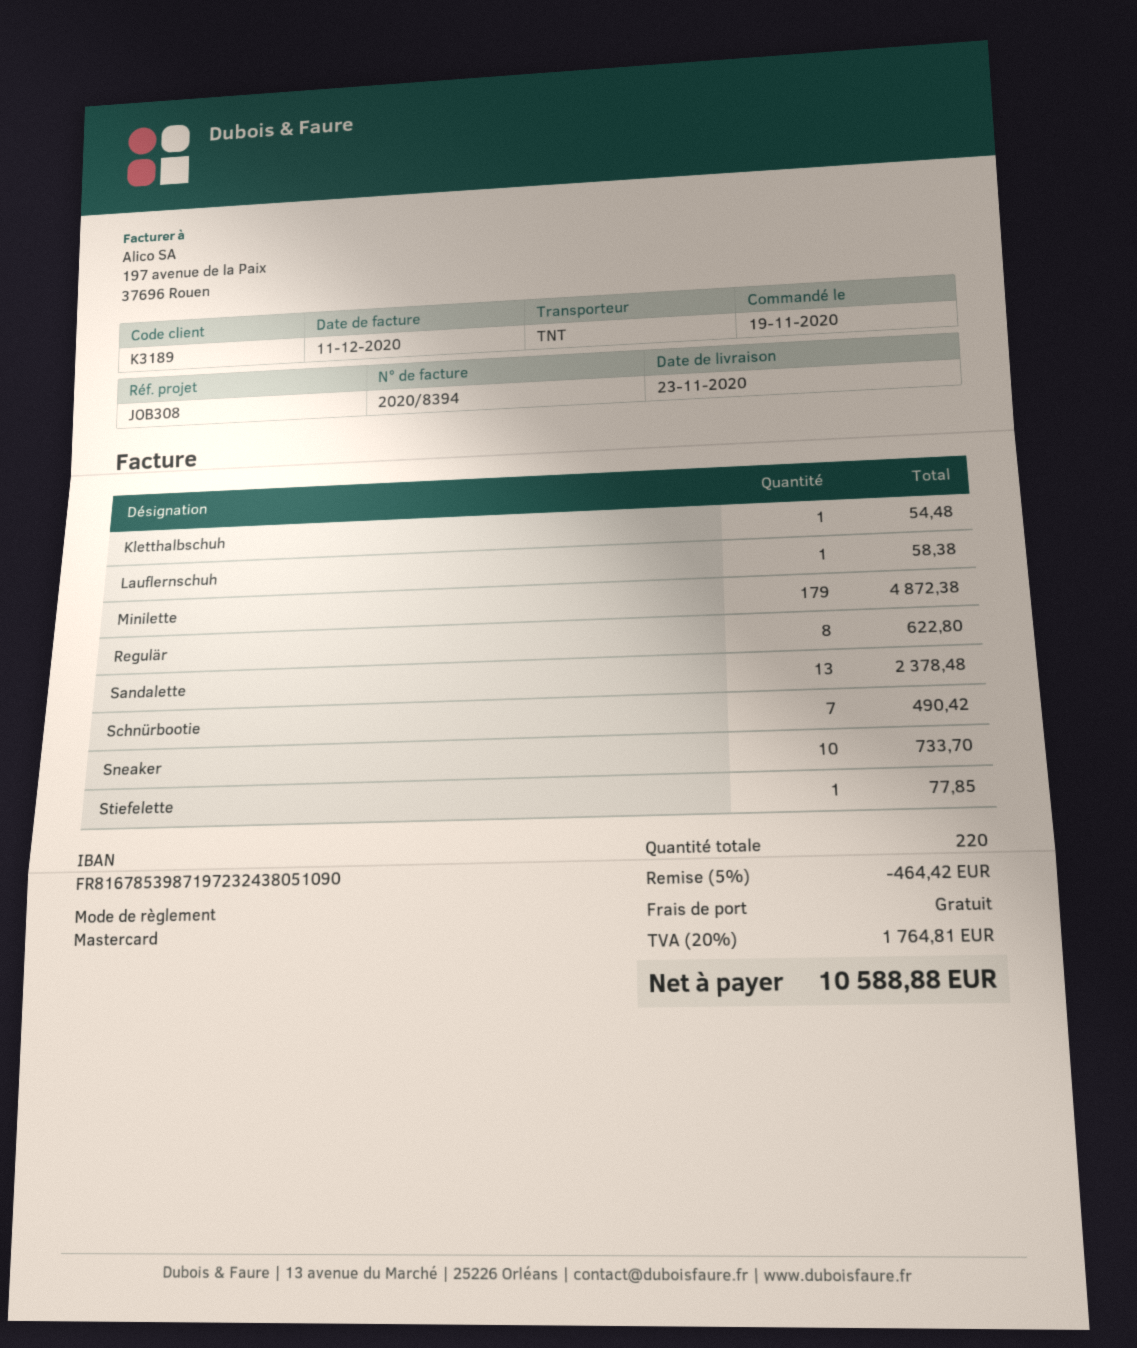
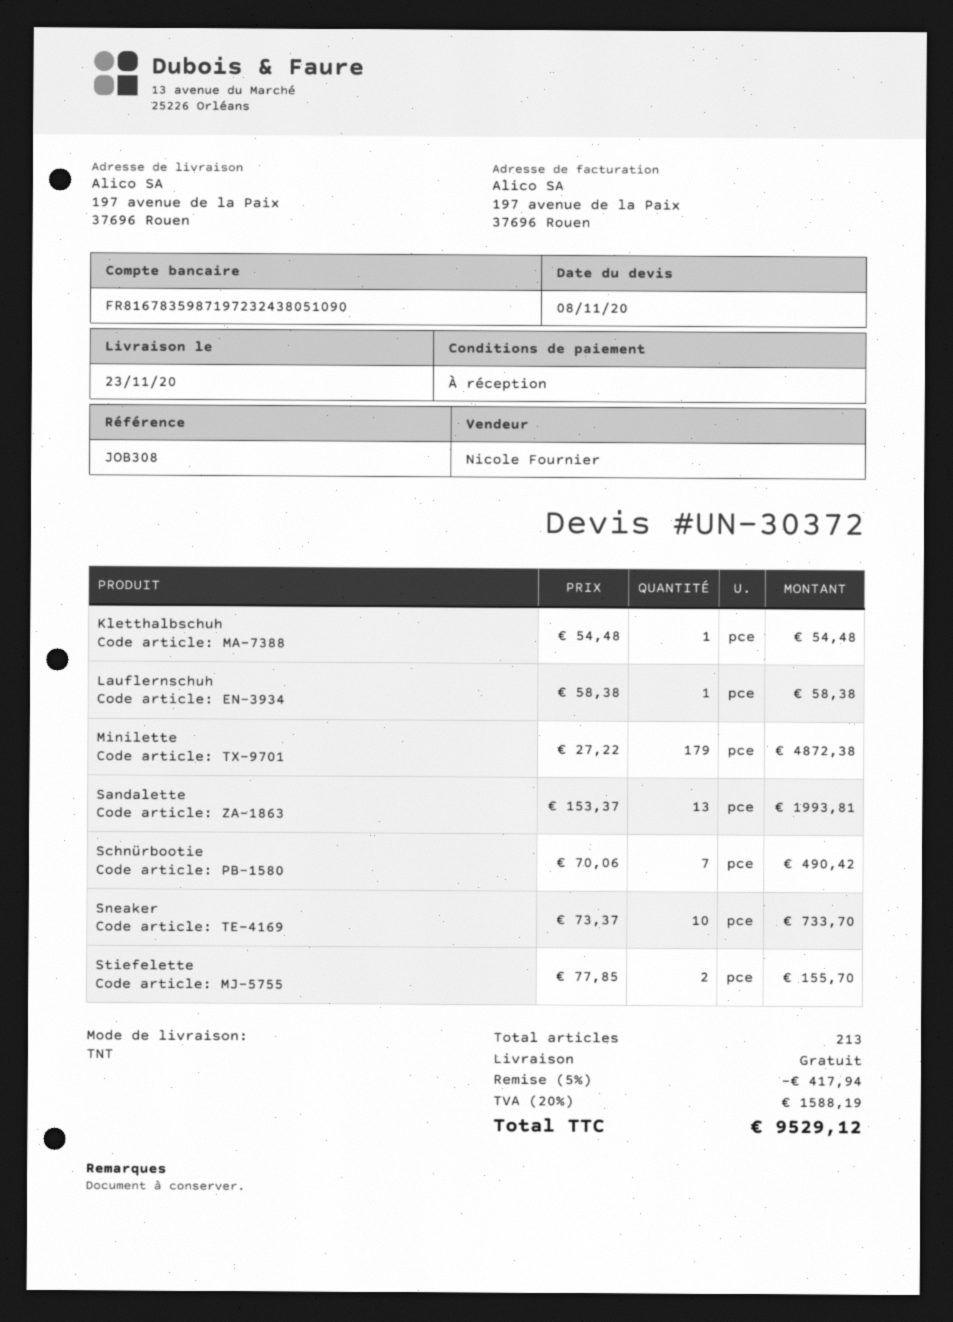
bank account: FR8167853987197232438051090 -> FR8167835987197232438051090
Regulär: 8 for 622.80 -> none
Sandalette: 13 for 2378.48 -> 13 for 1993.81
Stiefelette: 1 for 77.85 -> 2 for 155.70
total quantity: 220 -> 213
discount: 5% = 464.42 -> 5% = 417.94
tax: 20% = 1764.81 -> 20% = 1588.19
total: 10588.88 -> 9529.12

